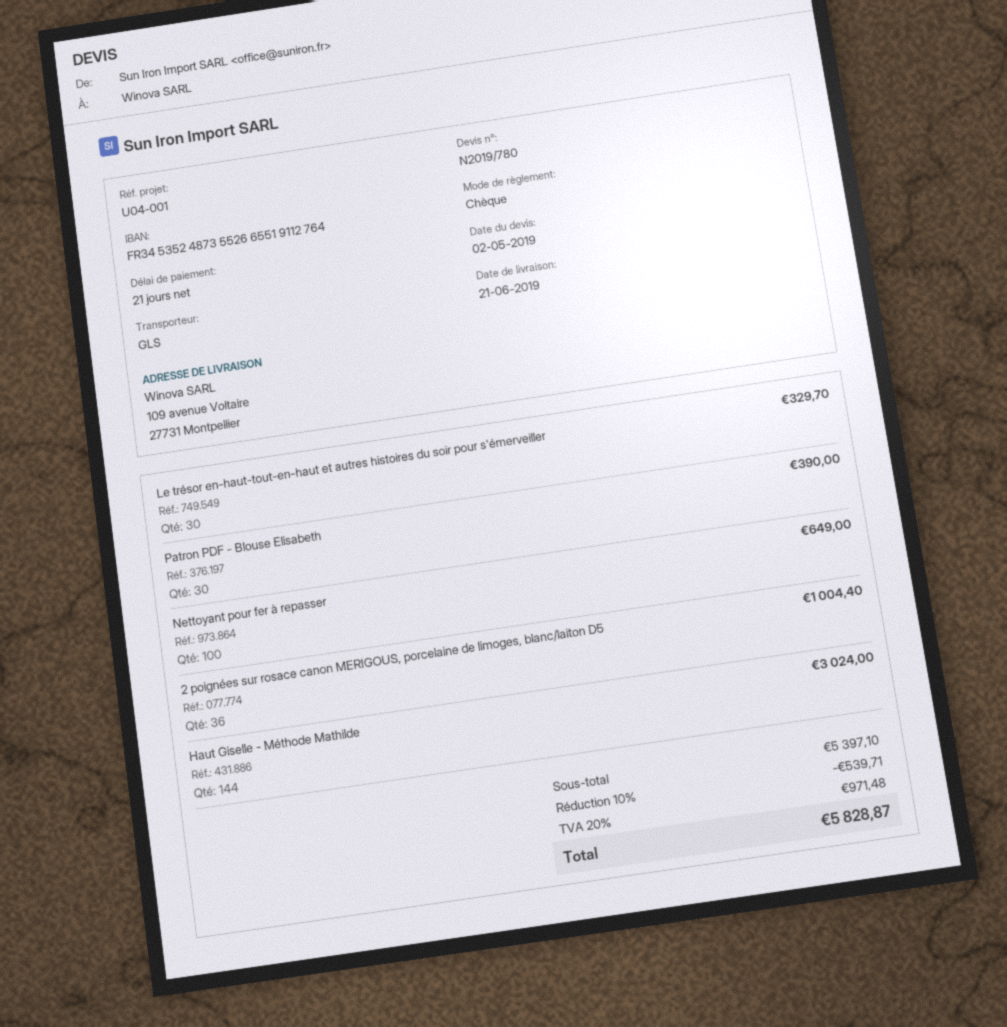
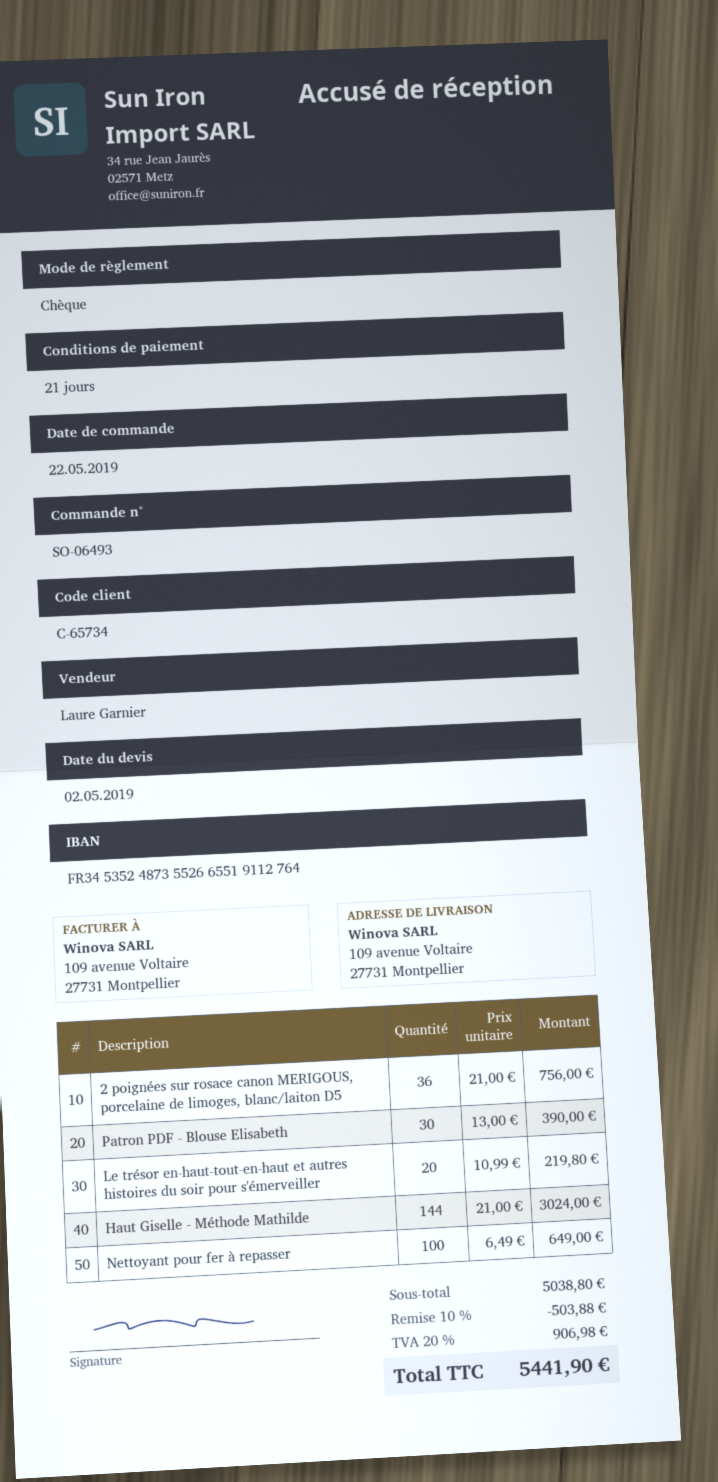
Le trésor en-haut-tout-en-haut et autres histoires du soir pour s'émerveiller: 30 for 329.70 -> 20 for 219.80
2 poignées sur rosace canon MERIGOUS, porcelaine de limoges, blanc/laiton D5: 36 for 1004.40 -> 36 for 756.00
subtotal: 5397.10 -> 5038.80
discount: 10% = 539.71 -> 10% = 503.88
tax: 20% = 971.48 -> 20% = 906.98
total: 5828.87 -> 5441.90

